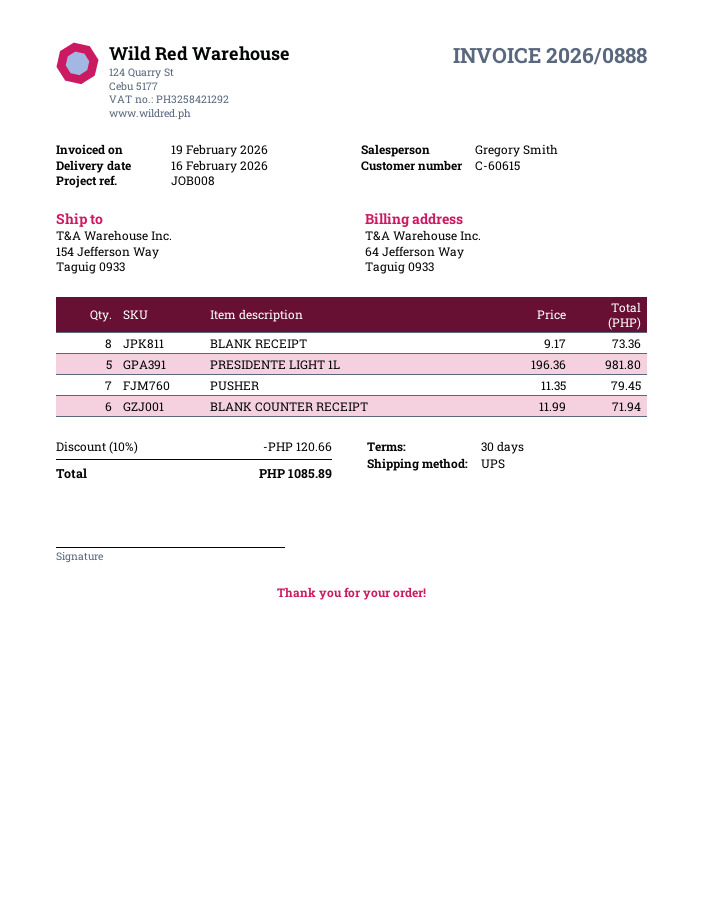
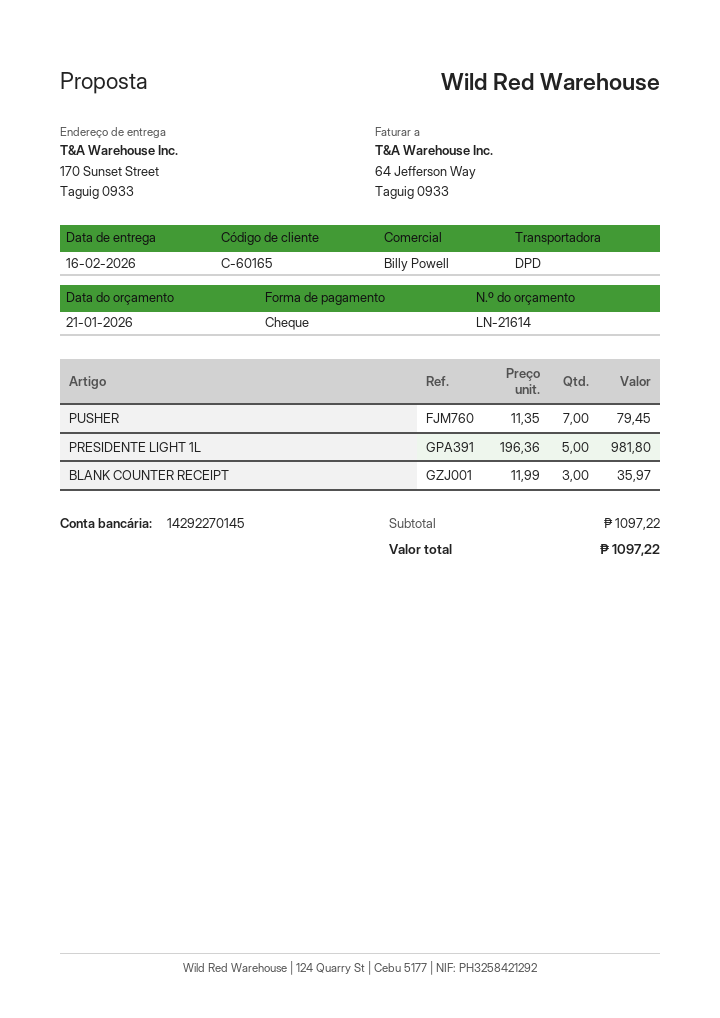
customer number: C-60615 -> C-60165
sales rep: Gregory Smith -> Billy Powell
shipping method: UPS -> DPD
ship to: 154 Jefferson Way, Taguig 0933 -> 170 Sunset Street, Taguig 0933
BLANK RECEIPT: 8 x 9.17 = 73.36 -> none
BLANK COUNTER RECEIPT: 6 x 11.99 = 71.94 -> 3 x 11.99 = 35.97
discount: 10% = 120.66 -> none
total: 1085.89 -> 1097.22

